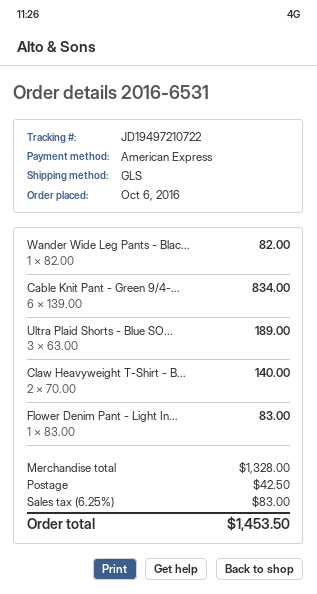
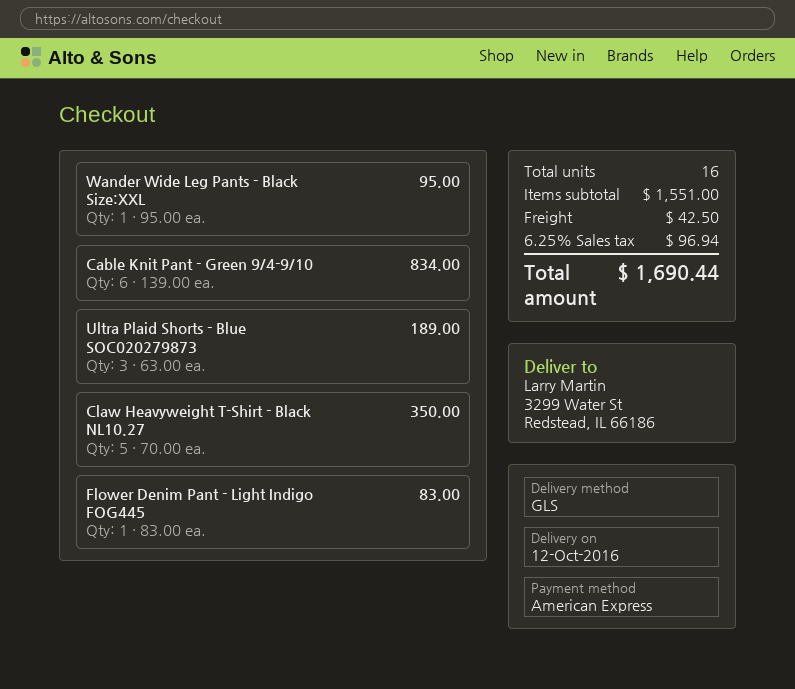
Wander Wide Leg Pants - Blac...: 1 x 82.00 = 82.00 -> 1 x 95.00 = 95.00
Claw Heavyweight T-Shirt - B...: 2 x 70.00 = 140.00 -> 5 x 70.00 = 350.00
subtotal: 1328.00 -> 1551.00
tax: 6.25% = 83.00 -> 6.25% = 96.94
total: 1453.50 -> 1690.44

